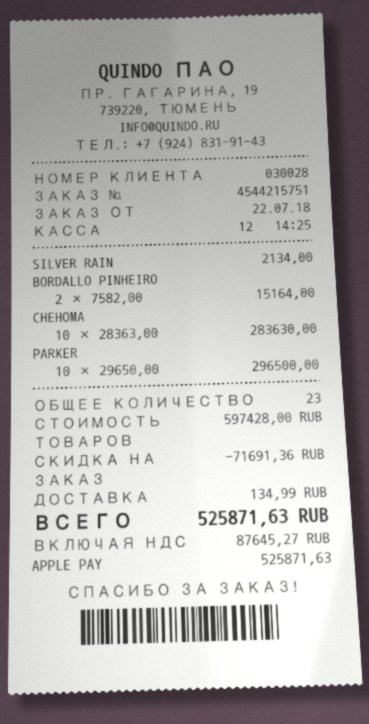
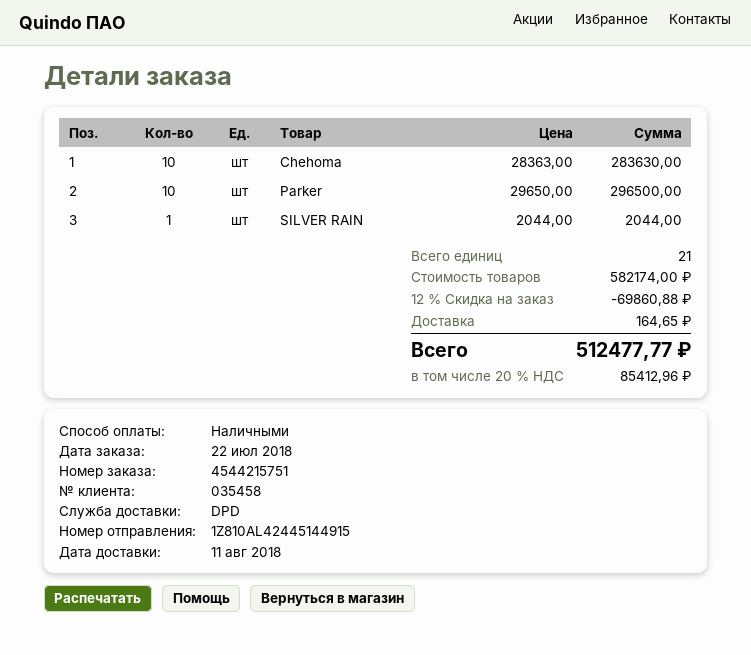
customer number: 030028 -> 035458
payment method: Apple Pay -> cash
SILVER RAIN: 1 x 2134.00 = 2134.00 -> 1 x 2044.00 = 2044.00
BORDALLO PINHEIRO: 2 x 7582.00 = 15164.00 -> none
total quantity: 23 -> 21
subtotal: 597428.00 -> 582174.00
discount: 71691.36 -> 69860.88
shipping: 134.99 -> 164.65
tax: 87645.27 -> 85412.96
total: 525871.63 -> 512477.77

